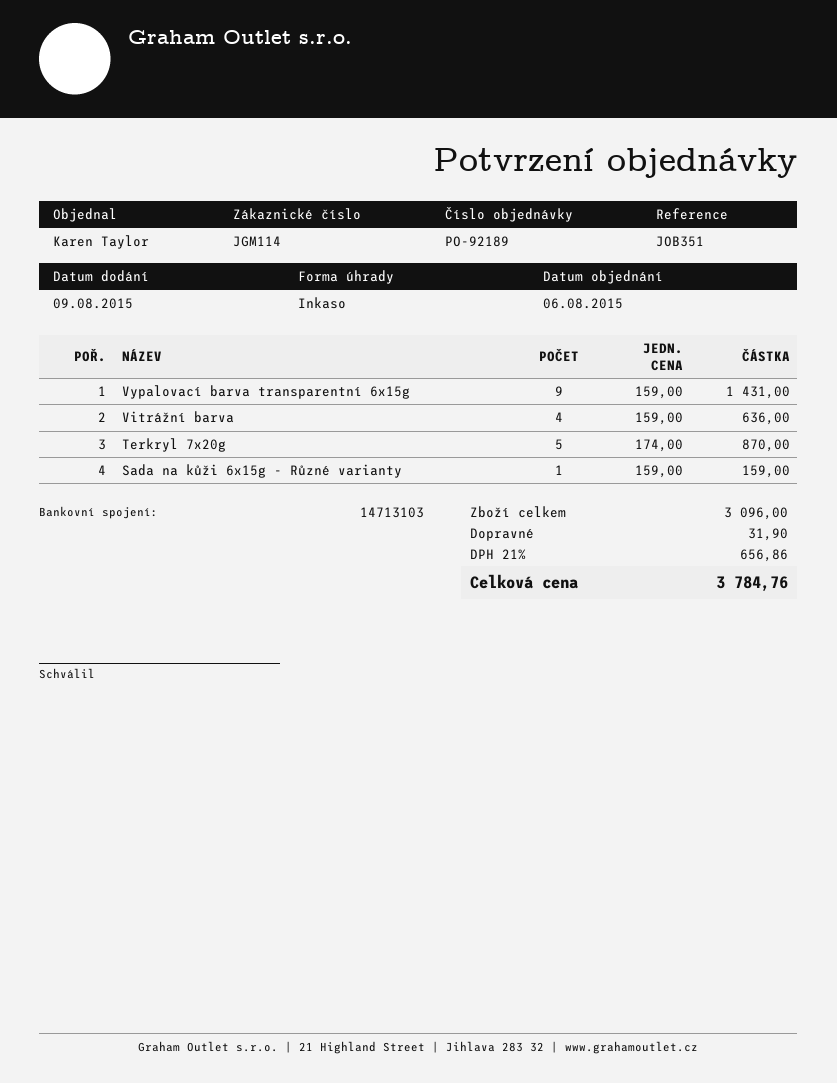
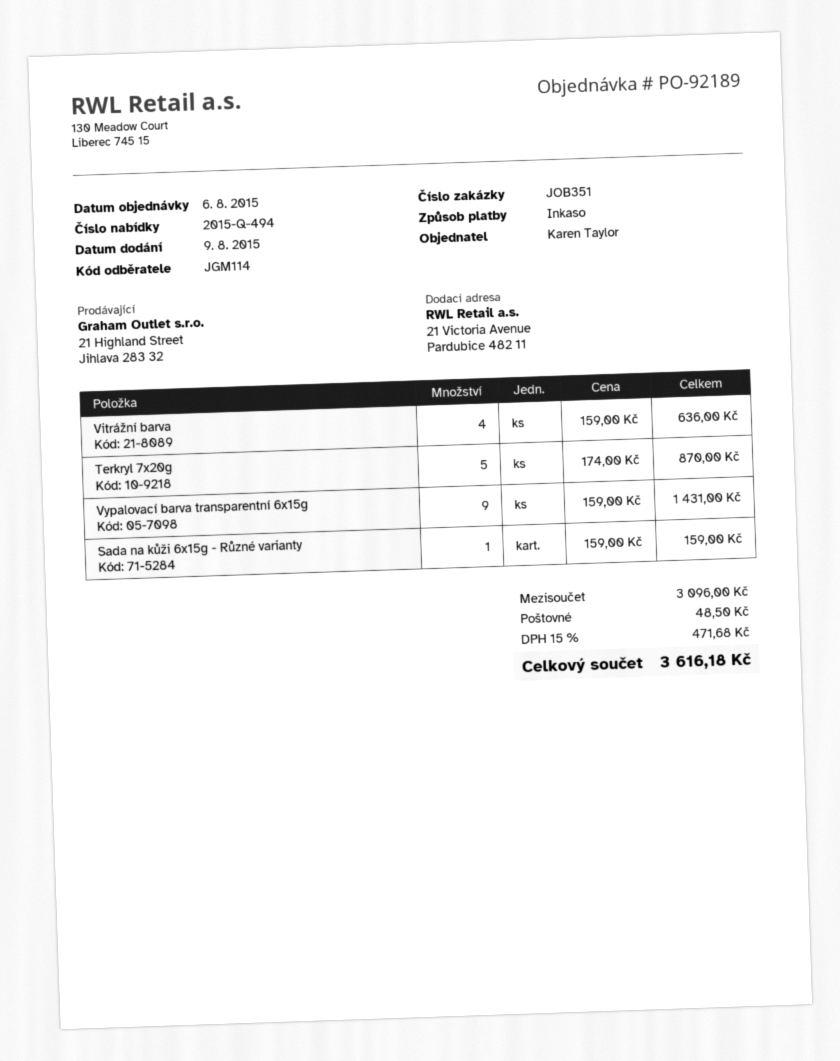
shipping: 31.90 -> 48.50
tax: 21% = 656.86 -> 15% = 471.68
total: 3784.76 -> 3616.18

